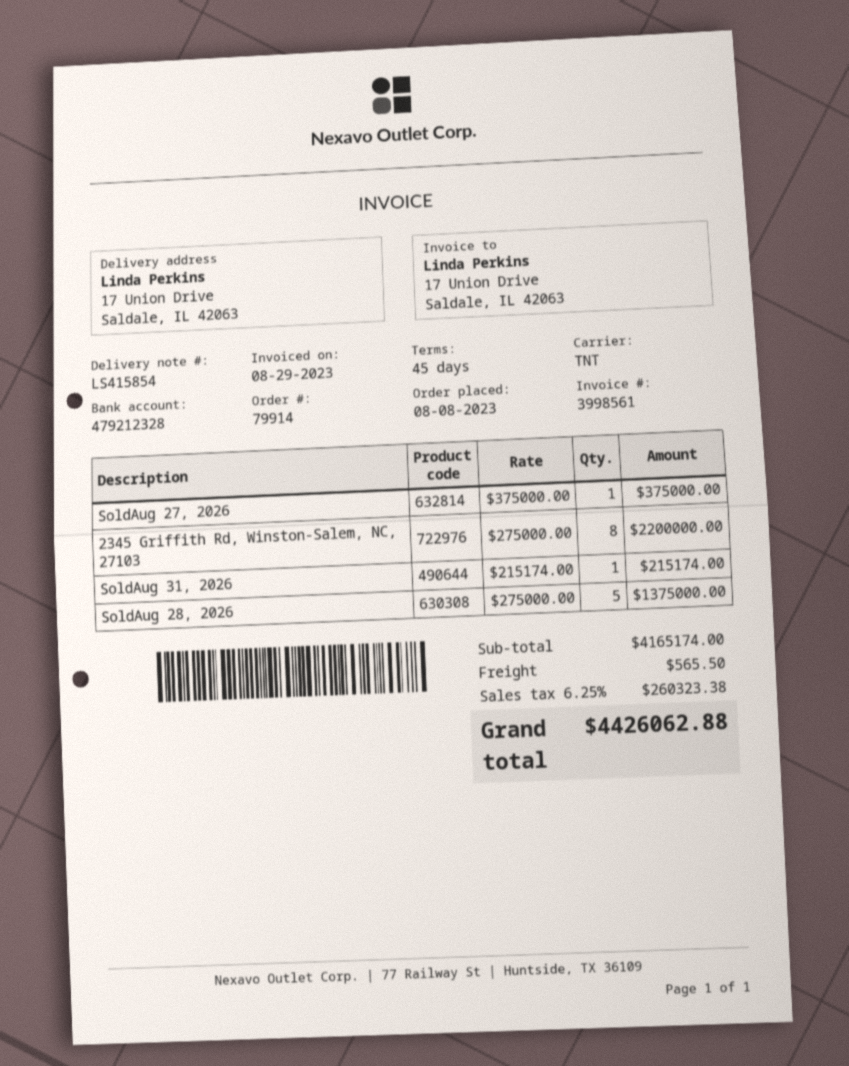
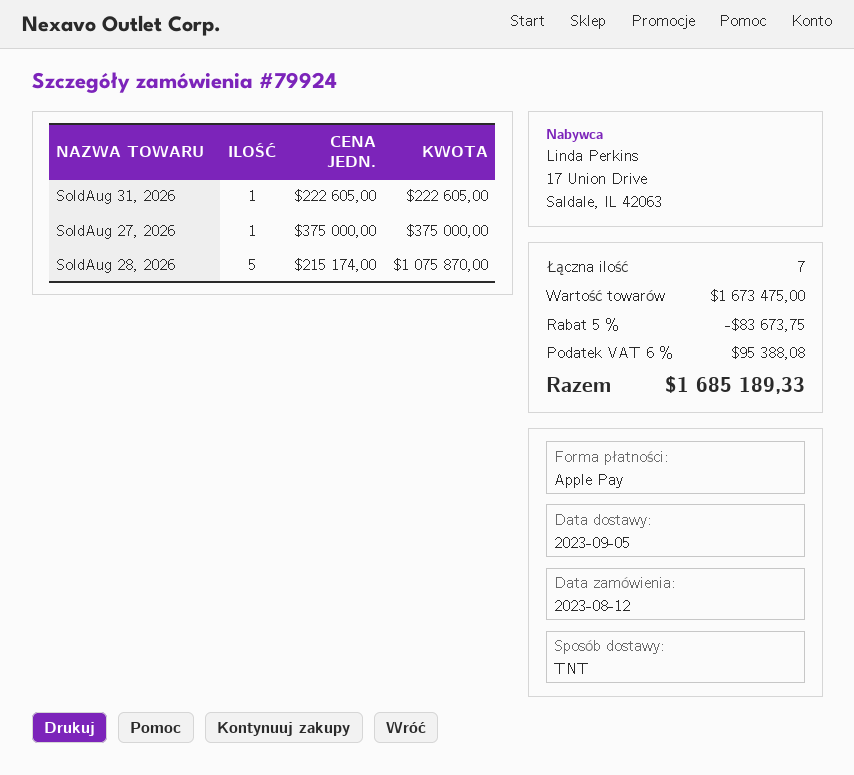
order number: 79914 -> 79924
order date: 2023-08-08 -> 2023-08-12
2345 Griffith Rd, Winston-Salem, NC, 27103: 8 x 275000.00 = 2200000.00 -> none
SoldAug 31, 2026: 1 x 215174.00 = 215174.00 -> 1 x 222605.00 = 222605.00
SoldAug 28, 2026: 5 x 275000.00 = 1375000.00 -> 5 x 215174.00 = 1075870.00
subtotal: 4165174.00 -> 1673475.00
discount: none -> 5% = 83673.75
shipping: 565.50 -> none
tax: 6.25% = 260323.38 -> 6% = 95388.08
total: 4426062.88 -> 1685189.33

